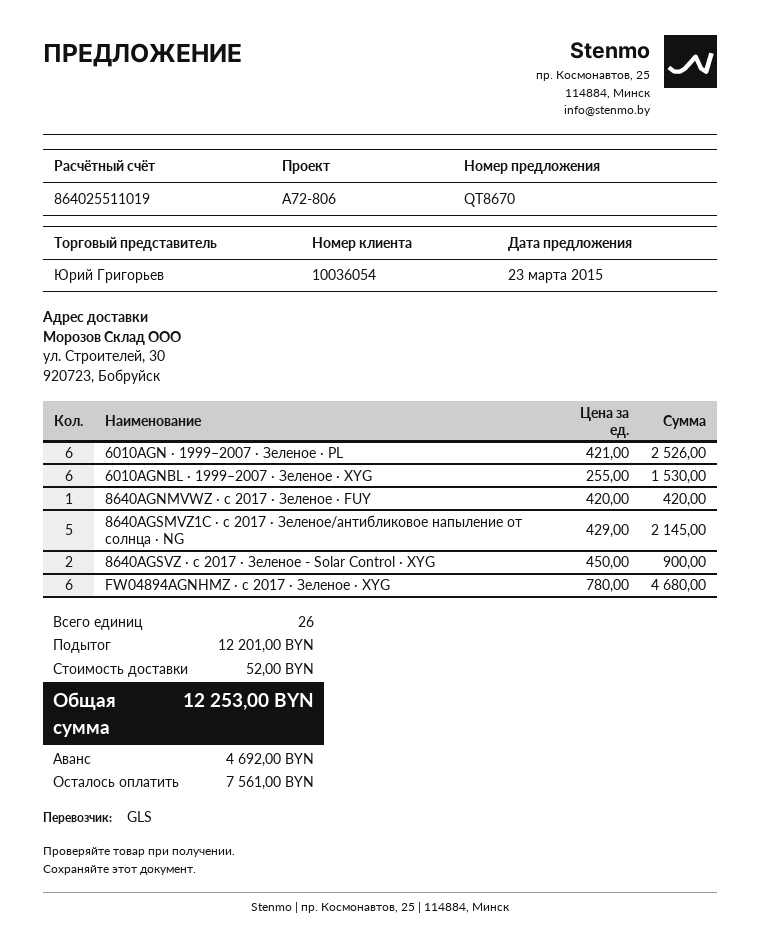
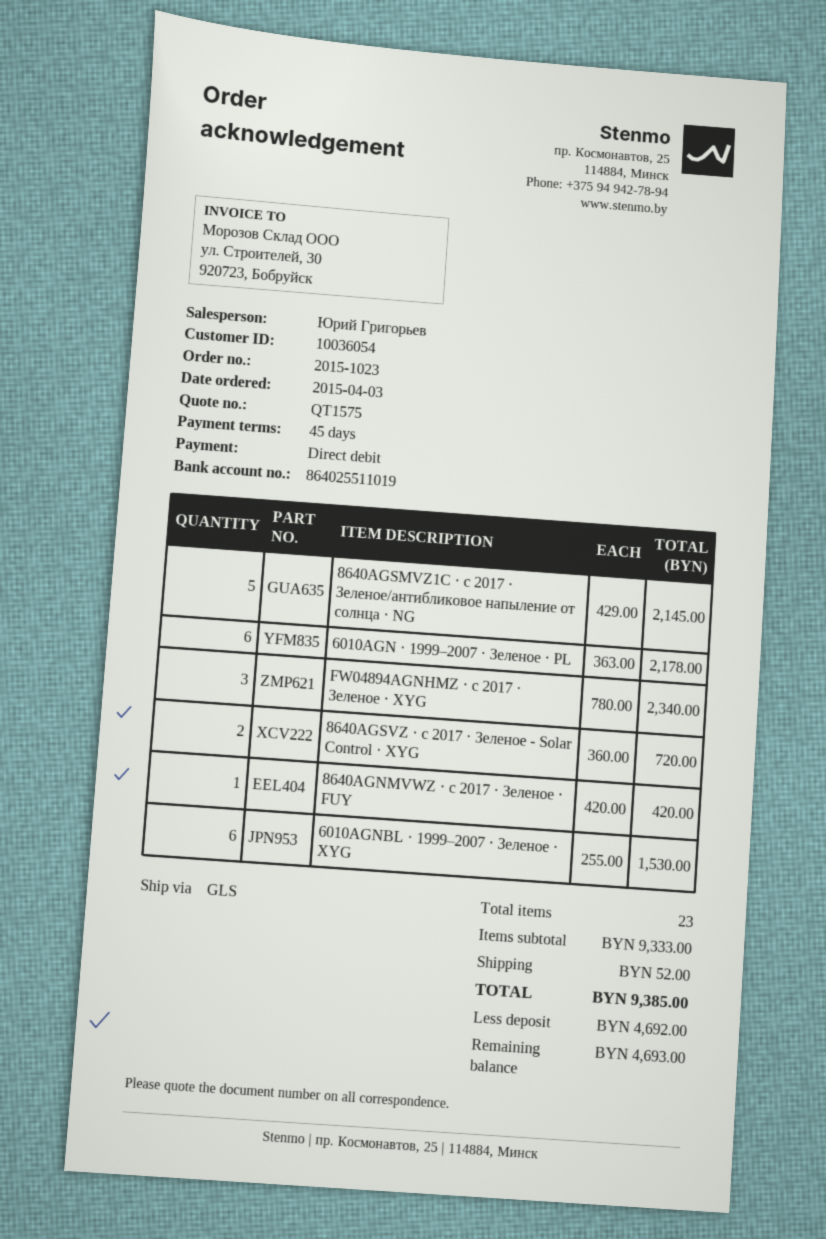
quote number: QT8670 -> QT1575
6010AGN · 1999–2007 · Зеленое · PL: 6 x 421.00 = 2526.00 -> 6 x 363.00 = 2178.00
8640AGSVZ · с 2017 · Зеленое - Solar Control · XYG: 2 x 450.00 = 900.00 -> 2 x 360.00 = 720.00
FW04894AGNHMZ · с 2017 · Зеленое · XYG: 6 x 780.00 = 4680.00 -> 3 x 780.00 = 2340.00
total quantity: 26 -> 23
subtotal: 12201.00 -> 9333.00
total: 12253.00 -> 9385.00
balance: 7561.00 -> 4693.00

